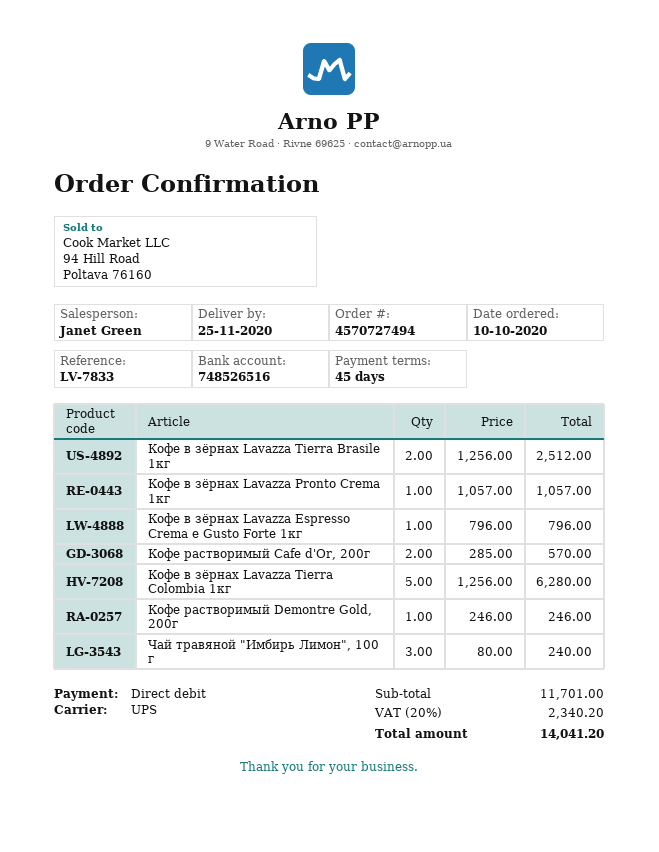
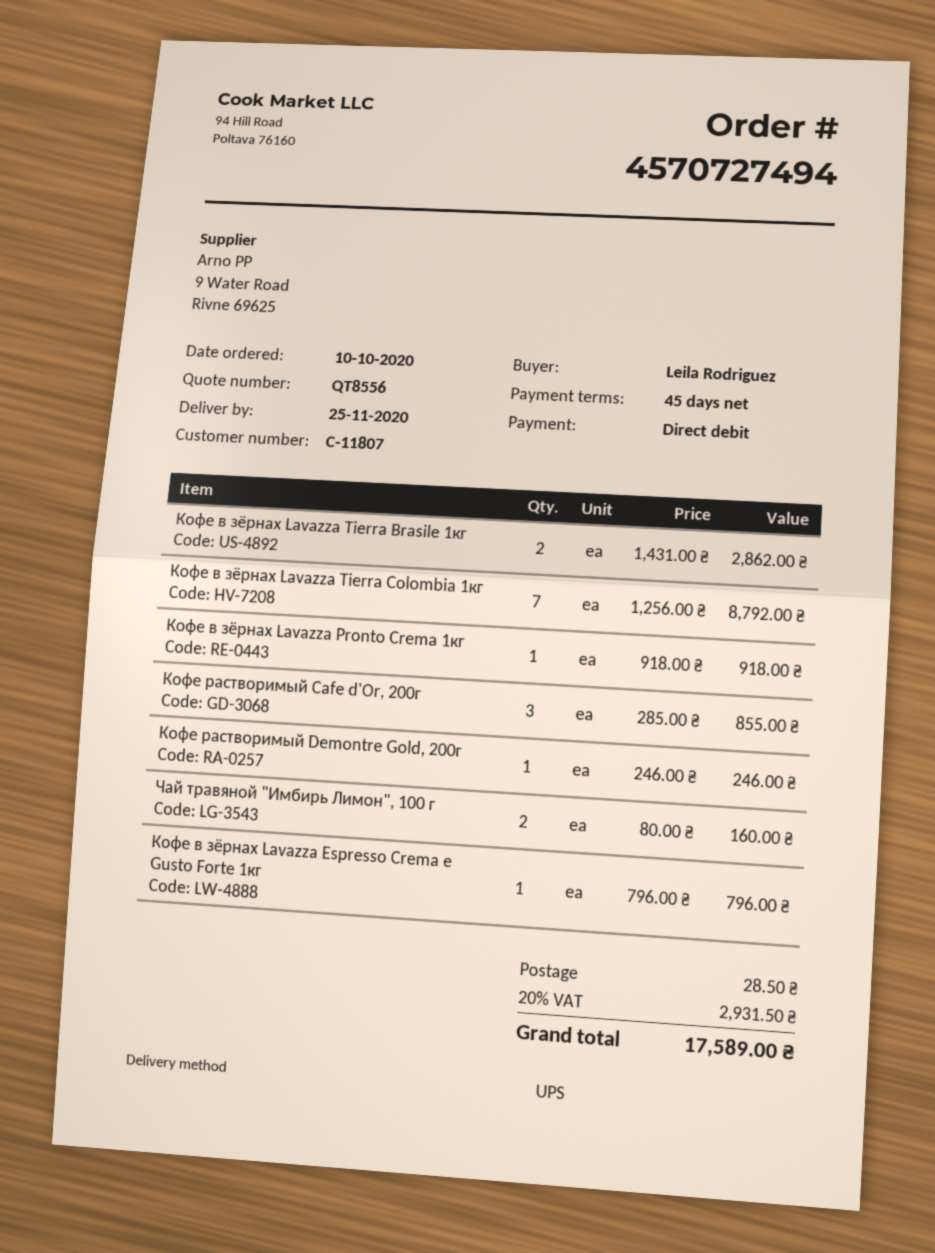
Кофе в зёрнах Lavazza Tierra Brasile 1кг: 2 x 1256.00 = 2512.00 -> 2 x 1431.00 = 2862.00
Кофе в зёрнах Lavazza Pronto Crema 1кг: 1 x 1057.00 = 1057.00 -> 1 x 918.00 = 918.00
Кофе растворимый Cafe d'Or, 200г: 2 x 285.00 = 570.00 -> 3 x 285.00 = 855.00
Кофе в зёрнах Lavazza Tierra Colombia 1кг: 5 x 1256.00 = 6280.00 -> 7 x 1256.00 = 8792.00
Чай травяной "Имбирь Лимон", 100 г: 3 x 80.00 = 240.00 -> 2 x 80.00 = 160.00
shipping: none -> 28.50
tax: 20% = 2340.20 -> 20% = 2931.50
total: 14041.20 -> 17589.00

